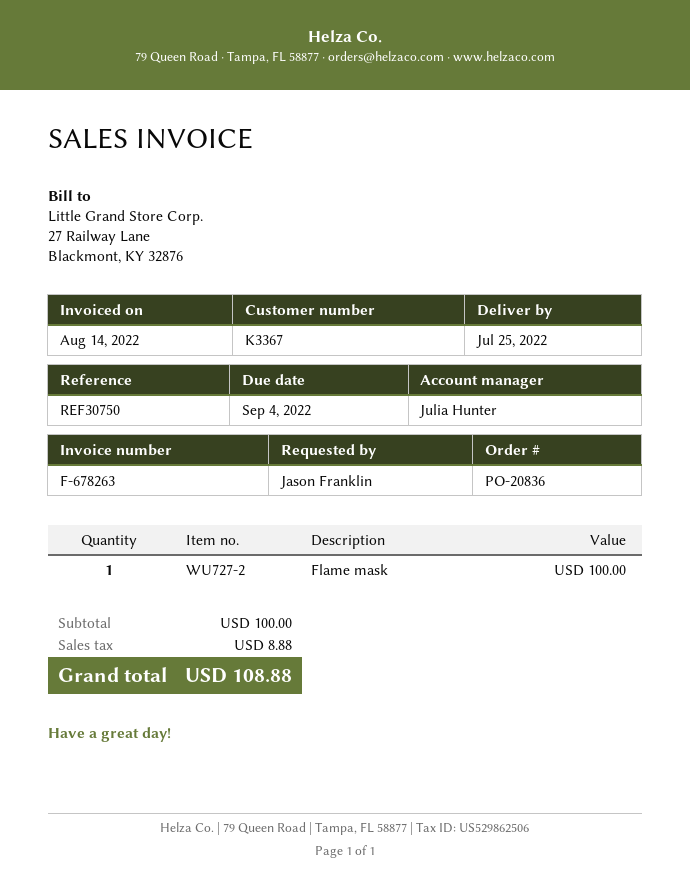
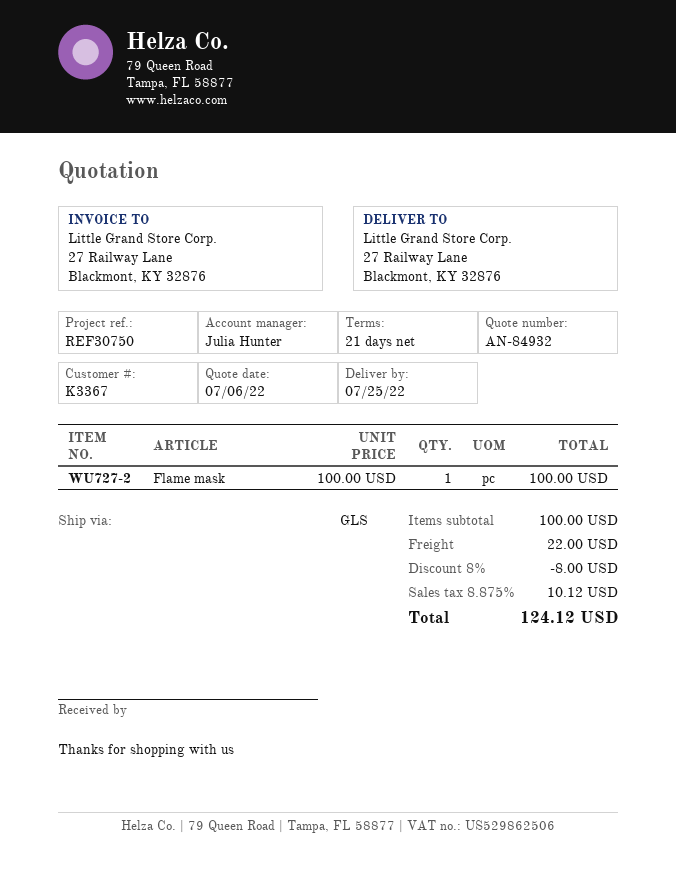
discount: none -> 8% = 8.00
shipping: none -> 22.00
tax: 8.88 -> 10.12
total: 108.88 -> 124.12

